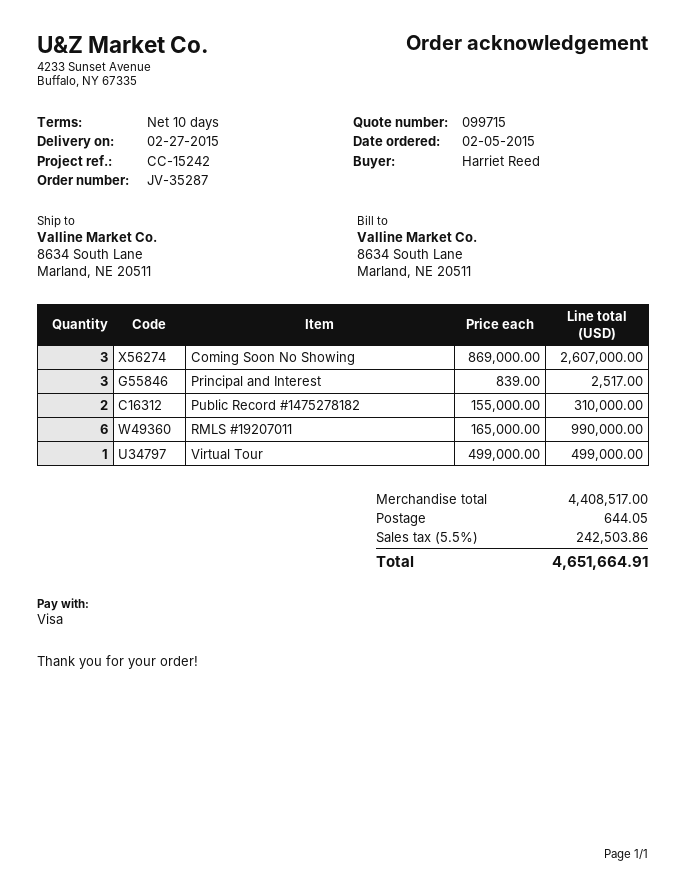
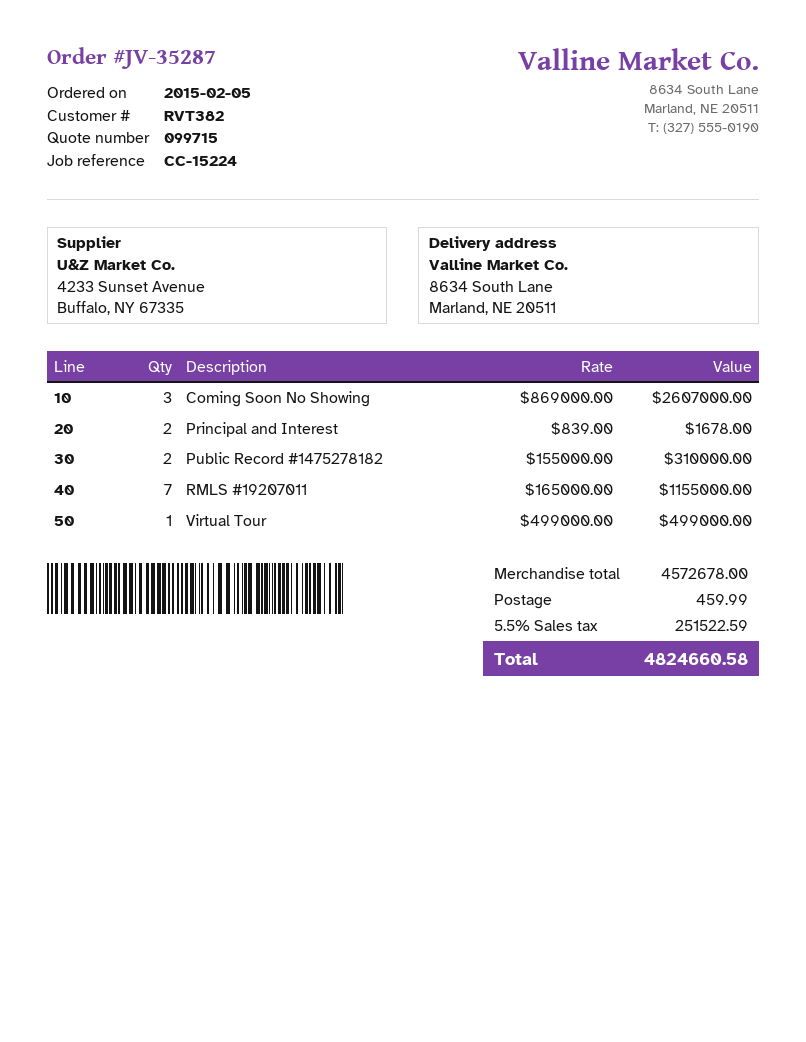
reference: CC-15242 -> CC-15224
Principal and Interest: 3 x 839.00 = 2517.00 -> 2 x 839.00 = 1678.00
RMLS #19207011: 6 x 165000.00 = 990000.00 -> 7 x 165000.00 = 1155000.00
subtotal: 4408517.00 -> 4572678.00
shipping: 644.05 -> 459.99
tax: 5.5% = 242503.86 -> 5.5% = 251522.59
total: 4651664.91 -> 4824660.58

